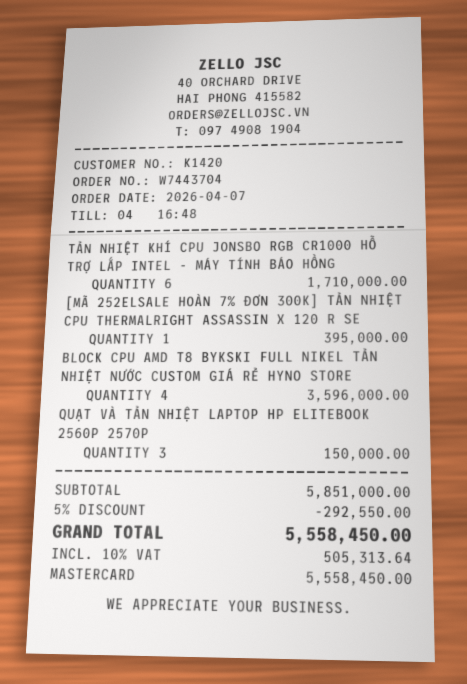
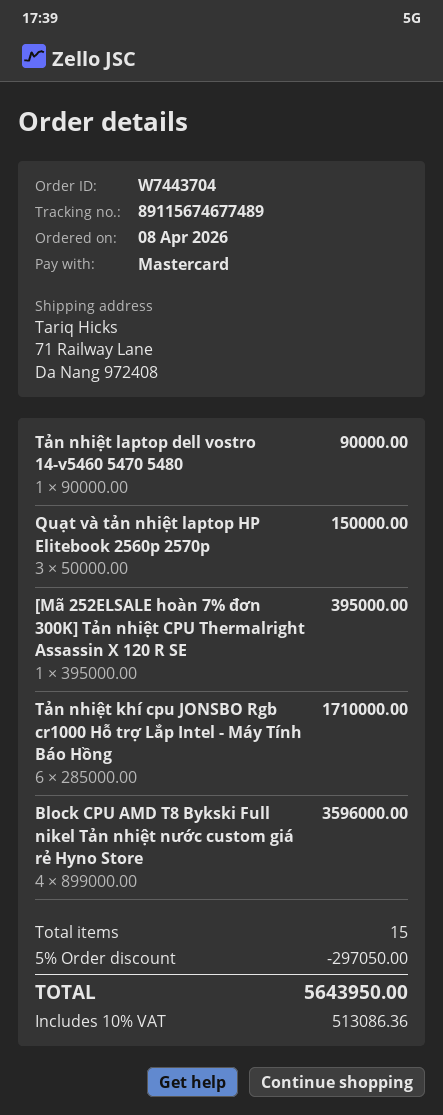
order date: 2026-04-07 -> 2026-04-08
Tản nhiệt laptop dell vostro 14-v5460 5470 5480: none -> 1 for 90000.00
discount: 5% = 292550.00 -> 5% = 297050.00
tax: 10% = 505313.64 -> 10% = 513086.36
total: 5558450.00 -> 5643950.00

